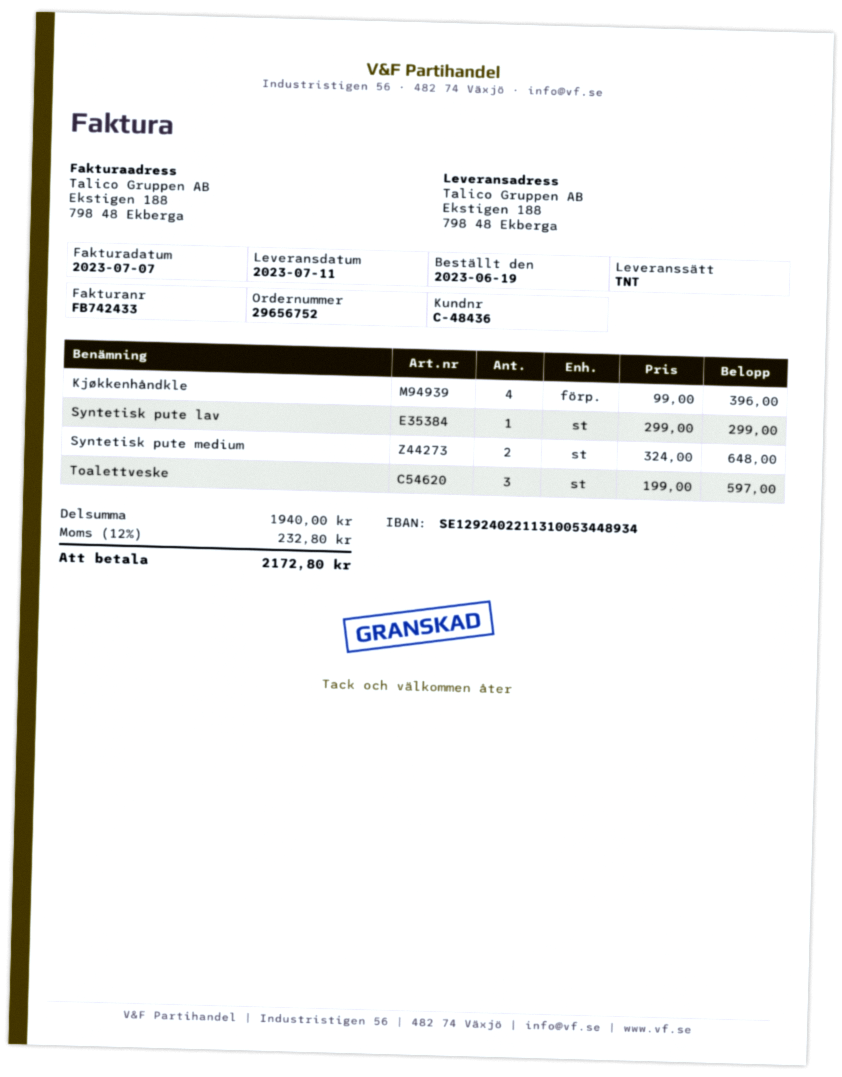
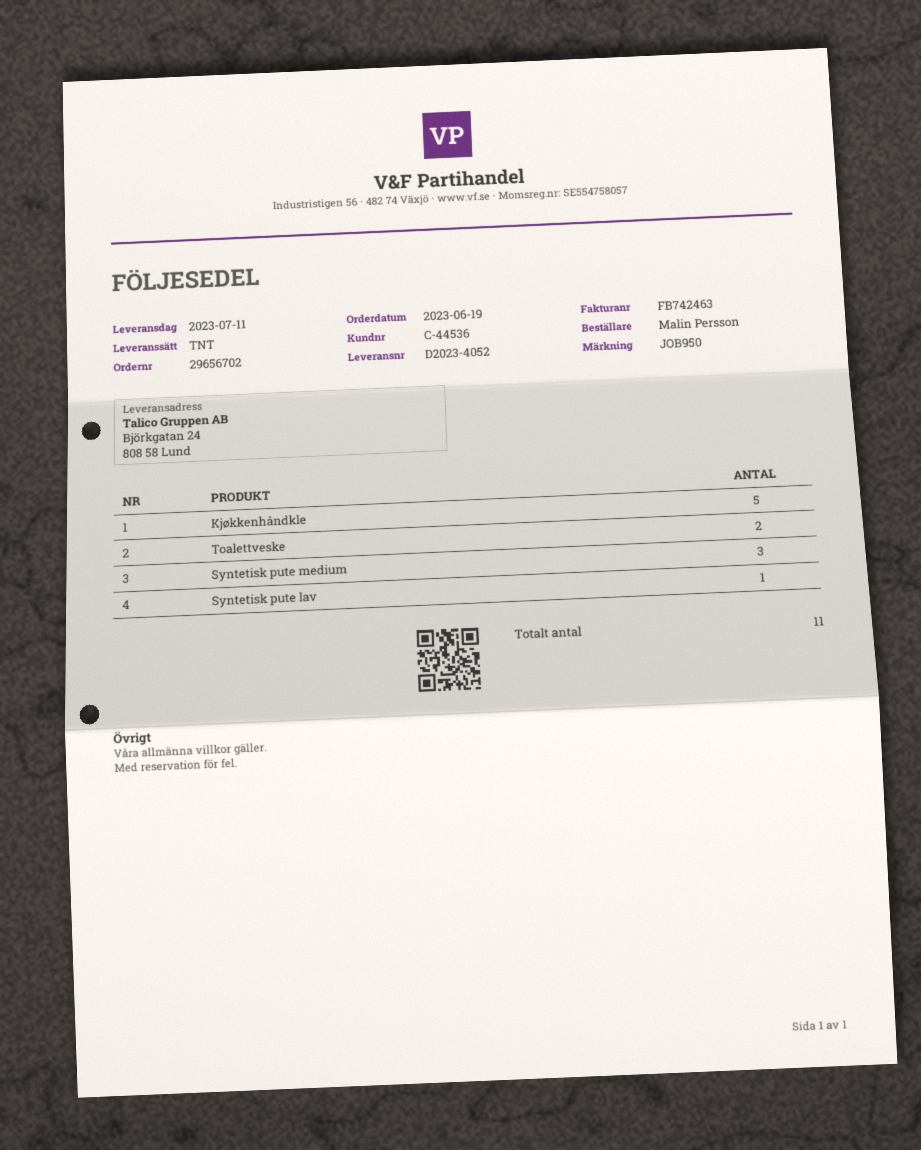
order number: 29656752 -> 29656702
invoice number: FB742433 -> FB742463
customer number: C-48436 -> C-44536
ship to: Ekstigen 188, 798 48 Ekberga -> Björkgatan 24, 808 58 Lund
Kjøkkenhåndkle: 4 -> 5
Syntetisk pute medium: 2 -> 3
Toalettveske: 3 -> 2

